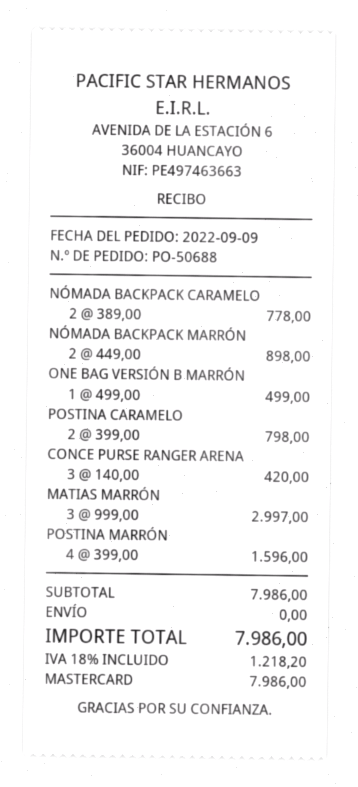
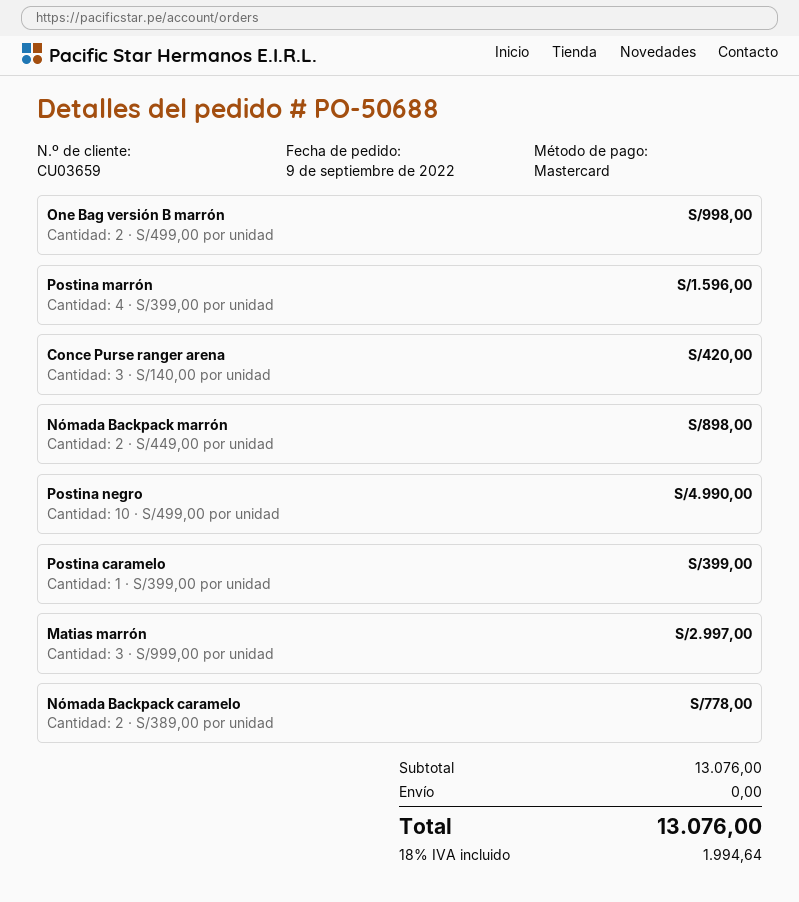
ONE BAG VERSIÓN B MARRÓN: 1 x 499.00 = 499.00 -> 2 x 499.00 = 998.00
POSTINA CARAMELO: 2 x 399.00 = 798.00 -> 1 x 399.00 = 399.00
Postina negro: none -> 10 x 499.00 = 4990.00
subtotal: 7986.00 -> 13076.00
tax: 18% = 1218.20 -> 18% = 1994.64
total: 7986.00 -> 13076.00

